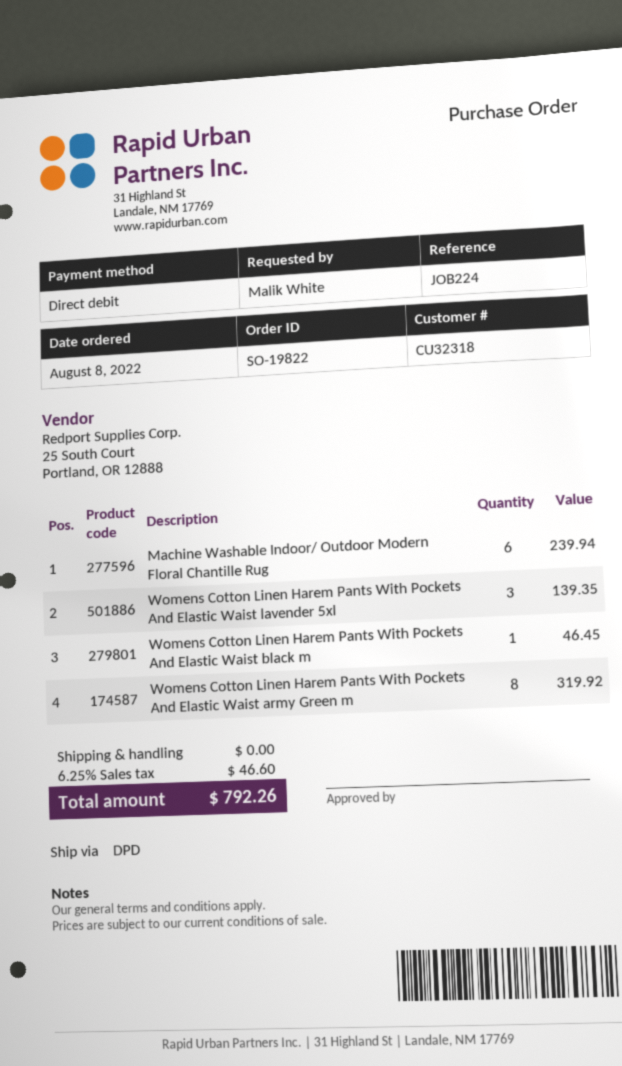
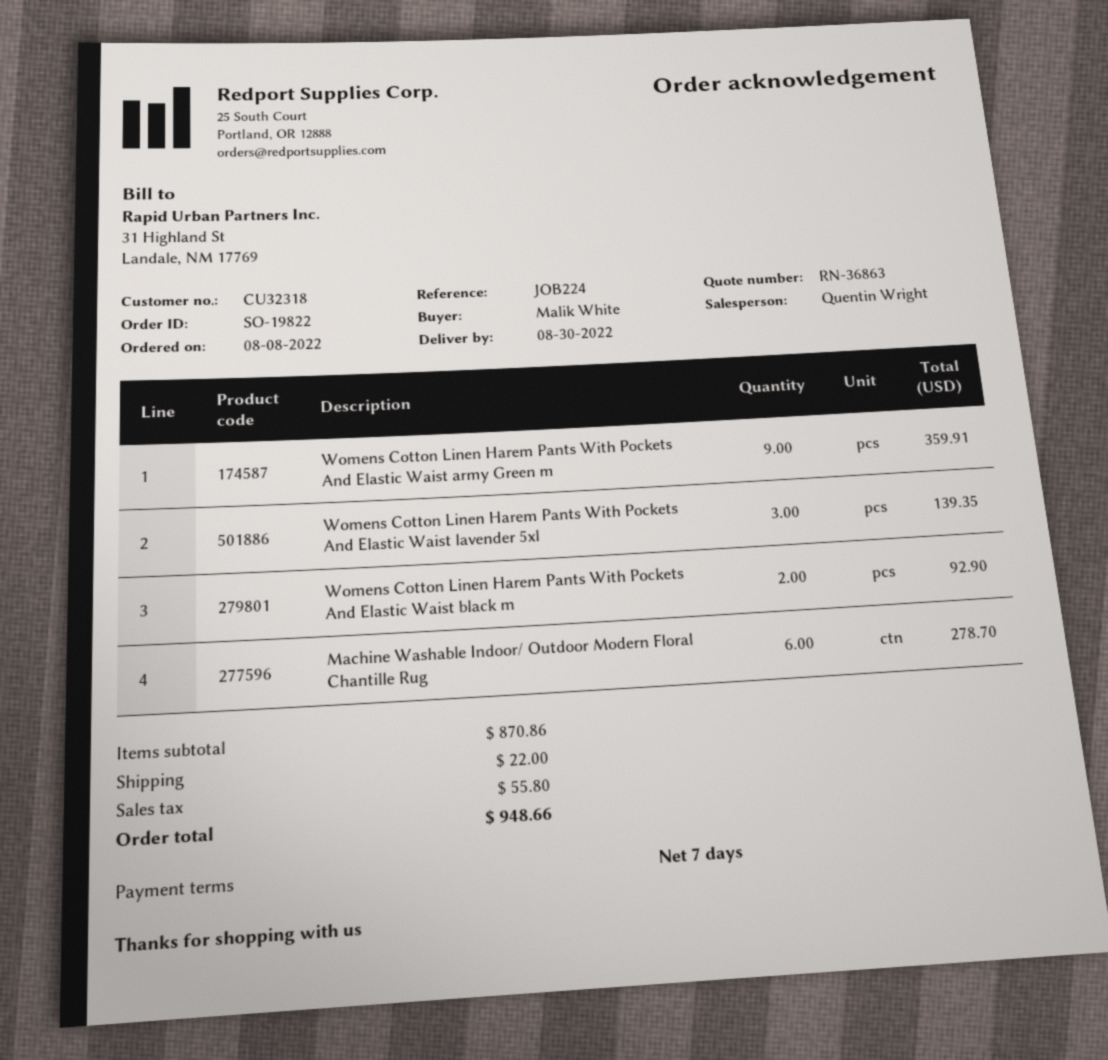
Machine Washable Indoor/ Outdoor Modern Floral Chantille Rug: 6 for 239.94 -> 6 for 278.70
Womens Cotton Linen Harem Pants With Pockets And Elastic Waist black m: 1 for 46.45 -> 2 for 92.90
Womens Cotton Linen Harem Pants With Pockets And Elastic Waist army Green m: 8 for 319.92 -> 9 for 359.91
shipping: 0.00 -> 22.00
tax: 46.60 -> 55.80
total: 792.26 -> 948.66

